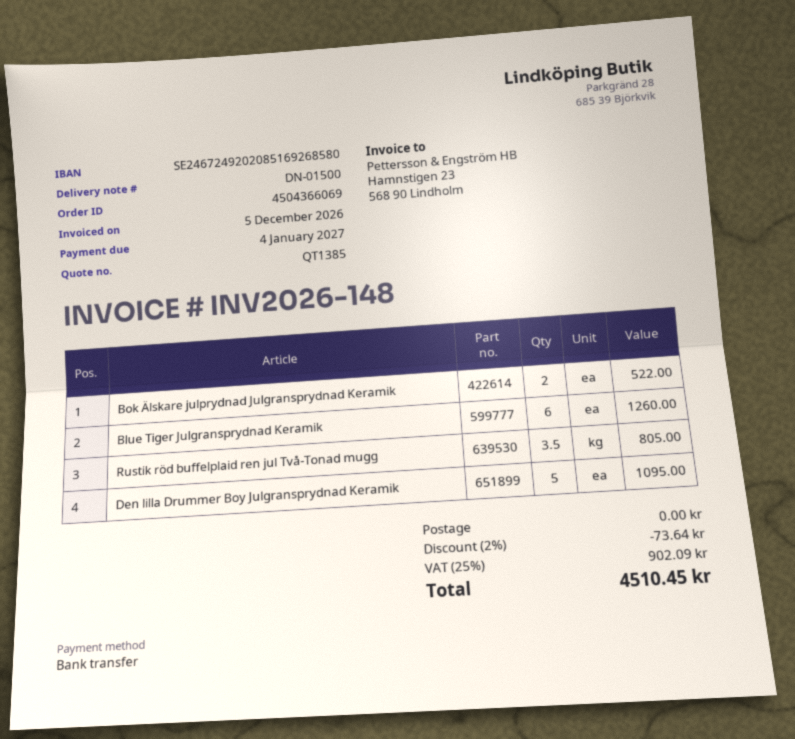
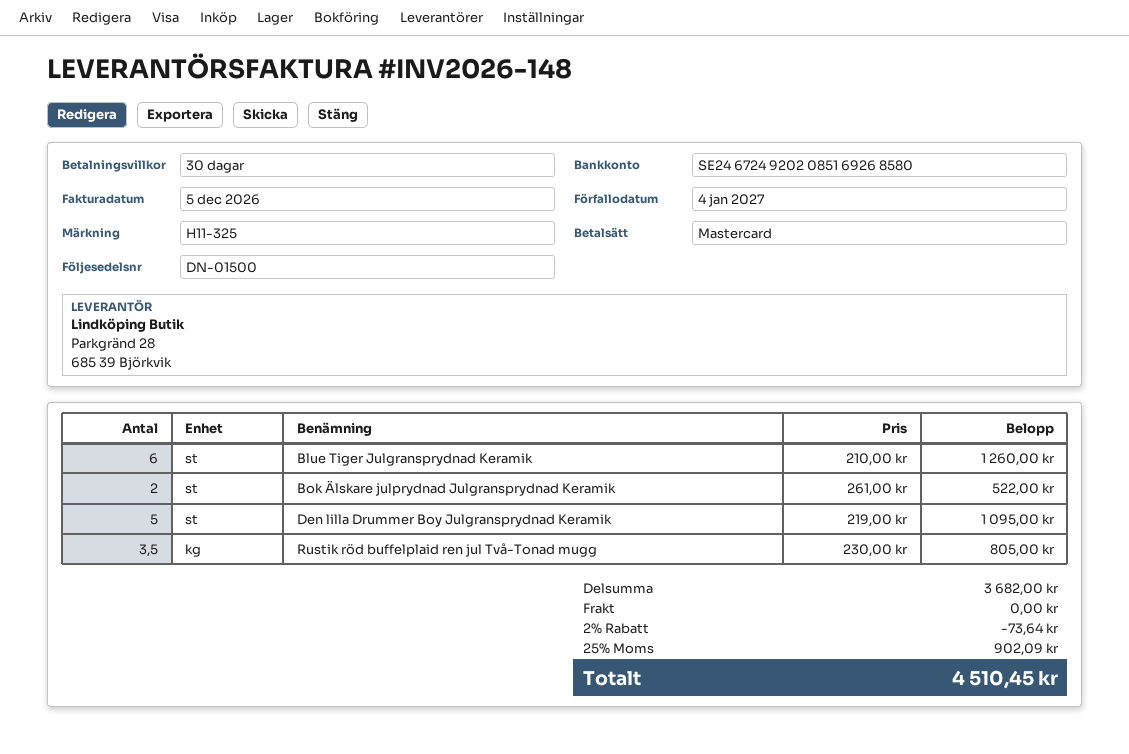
payment method: bank transfer -> Mastercard

